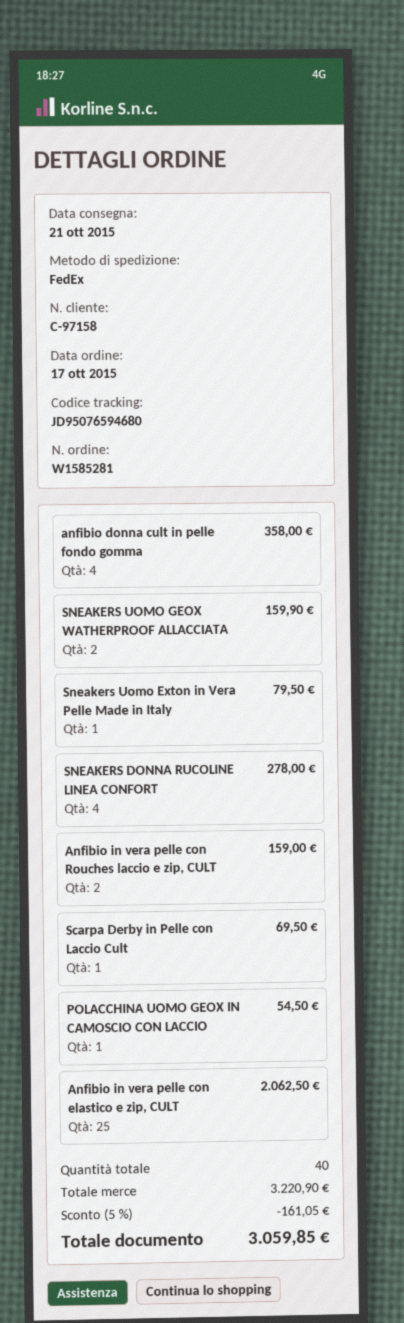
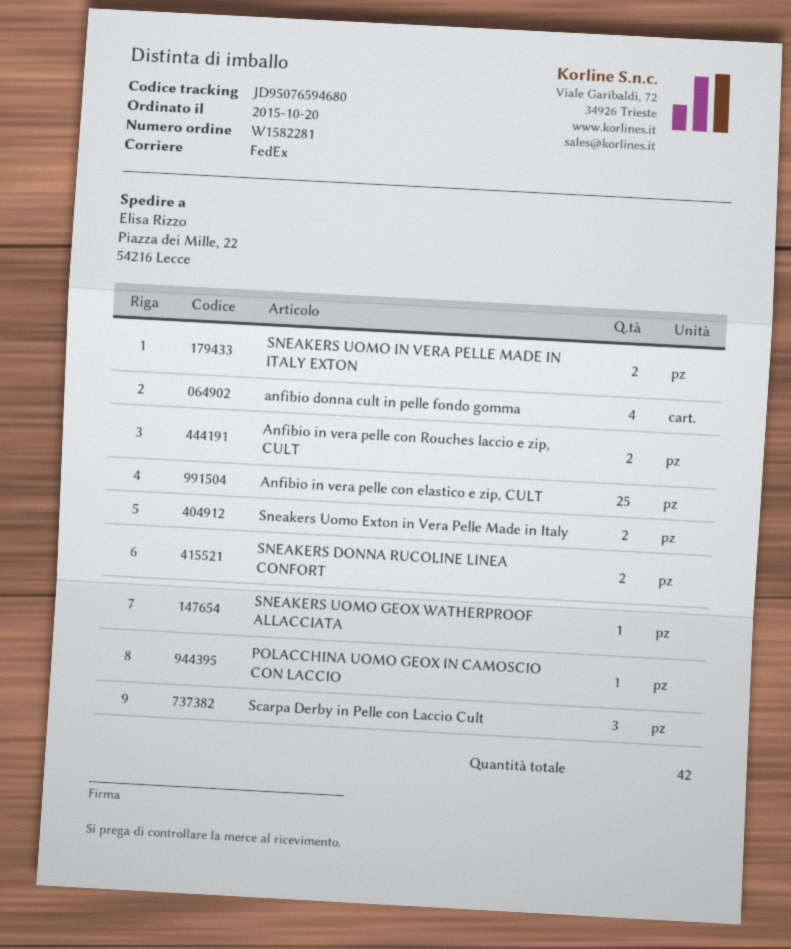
order number: W1585281 -> W1582281
order date: 2015-10-17 -> 2015-10-20
SNEAKERS UOMO GEOX WATHERPROOF ALLACCIATA: 2 -> 1
Sneakers Uomo Exton in Vera Pelle Made in Italy: 1 -> 2
SNEAKERS DONNA RUCOLINE LINEA CONFORT: 4 -> 2
Scarpa Derby in Pelle con Laccio Cult: 1 -> 3
SNEAKERS UOMO IN VERA PELLE MADE IN ITALY EXTON: none -> 2
total quantity: 40 -> 42

